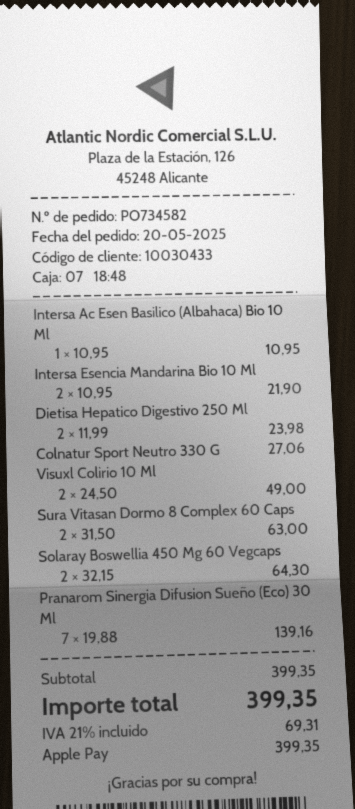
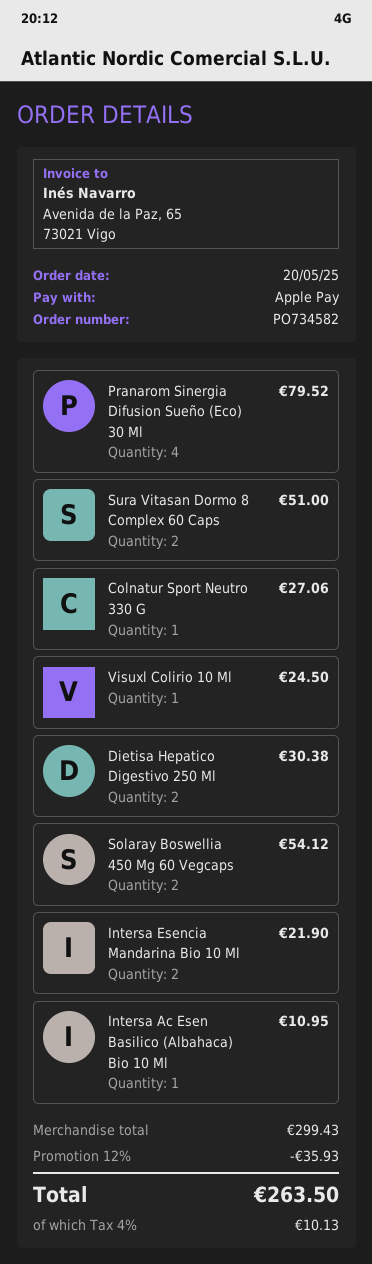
Dietisa Hepatico Digestivo 250 Ml: 2 for 23.98 -> 2 for 30.38
Visuxl Colirio 10 Ml: 2 for 49.00 -> 1 for 24.50
Sura Vitasan Dormo 8 Complex 60 Caps: 2 for 63.00 -> 2 for 51.00
Solaray Boswellia 450 Mg 60 Vegcaps: 2 for 64.30 -> 2 for 54.12
Pranarom Sinergia Difusion Sueño (Eco) 30 Ml: 7 for 139.16 -> 4 for 79.52
subtotal: 399.35 -> 299.43
discount: none -> 12% = 35.93
tax: 21% = 69.31 -> 4% = 10.13
total: 399.35 -> 263.50

